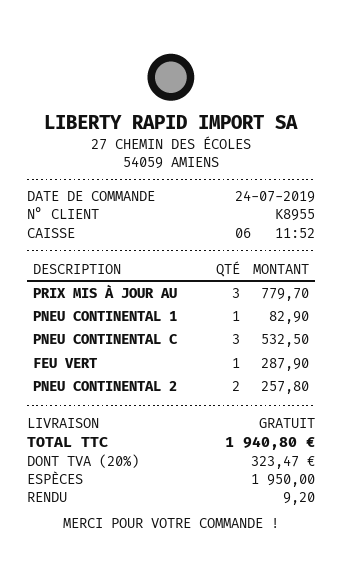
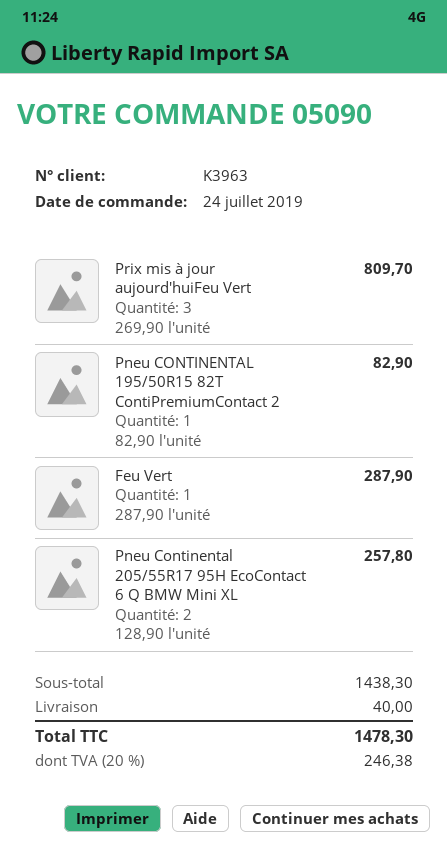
customer number: K8955 -> K3963
PRIX MIS À JOUR AU: 3 for 779.70 -> 3 for 809.70
PNEU CONTINENTAL C: 3 for 532.50 -> none
shipping: 0.00 -> 40.00
tax: 20% = 323.47 -> 20% = 246.38
total: 1940.80 -> 1478.30

